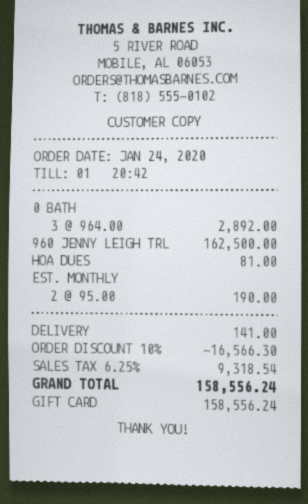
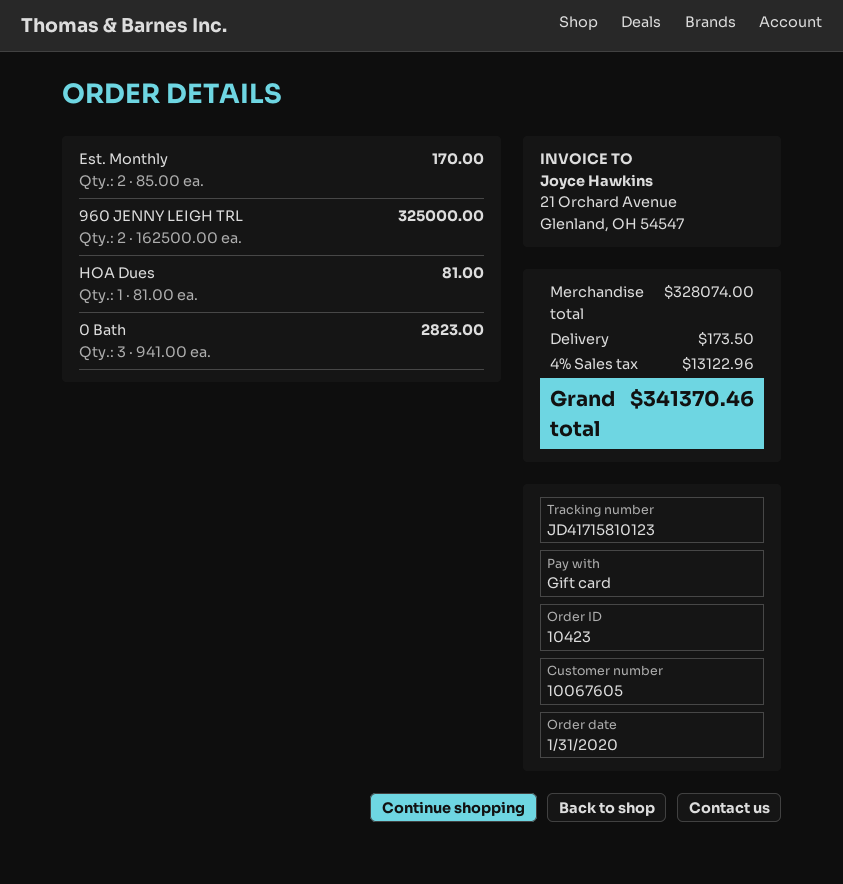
order date: 2020-01-24 -> 2020-01-31
0 BATH: 3 x 964.00 = 2892.00 -> 3 x 941.00 = 2823.00
960 JENNY LEIGH TRL: 1 x 162500.00 = 162500.00 -> 2 x 162500.00 = 325000.00
EST. MONTHLY: 2 x 95.00 = 190.00 -> 2 x 85.00 = 170.00
discount: 10% = 16566.30 -> none
shipping: 141.00 -> 173.50
tax: 6.25% = 9318.54 -> 4% = 13122.96
total: 158556.24 -> 341370.46

